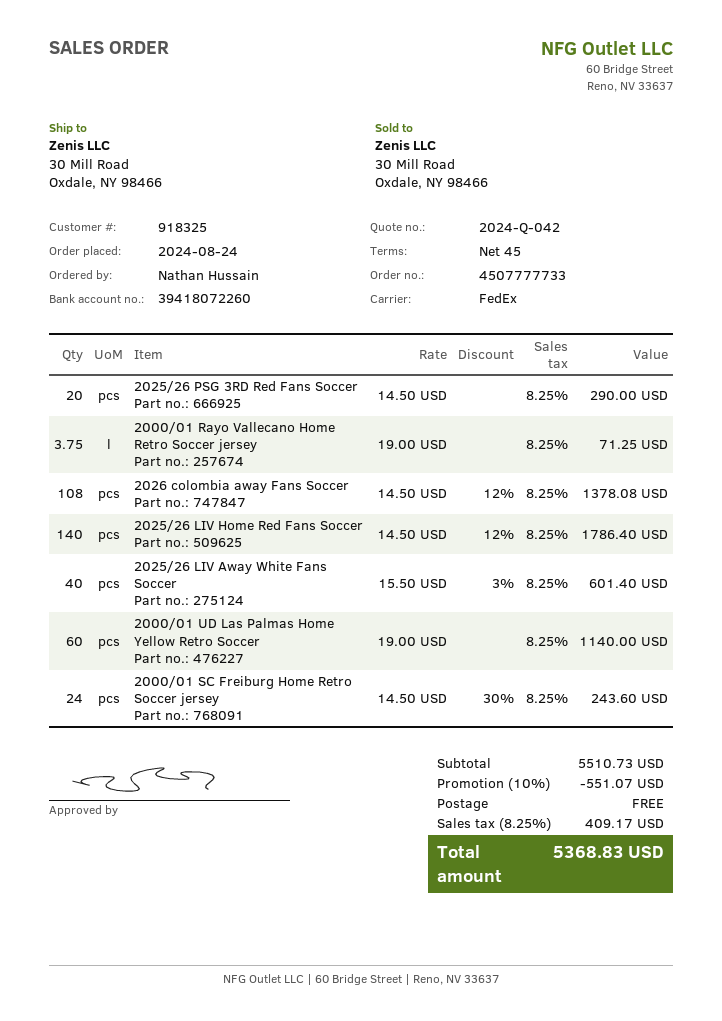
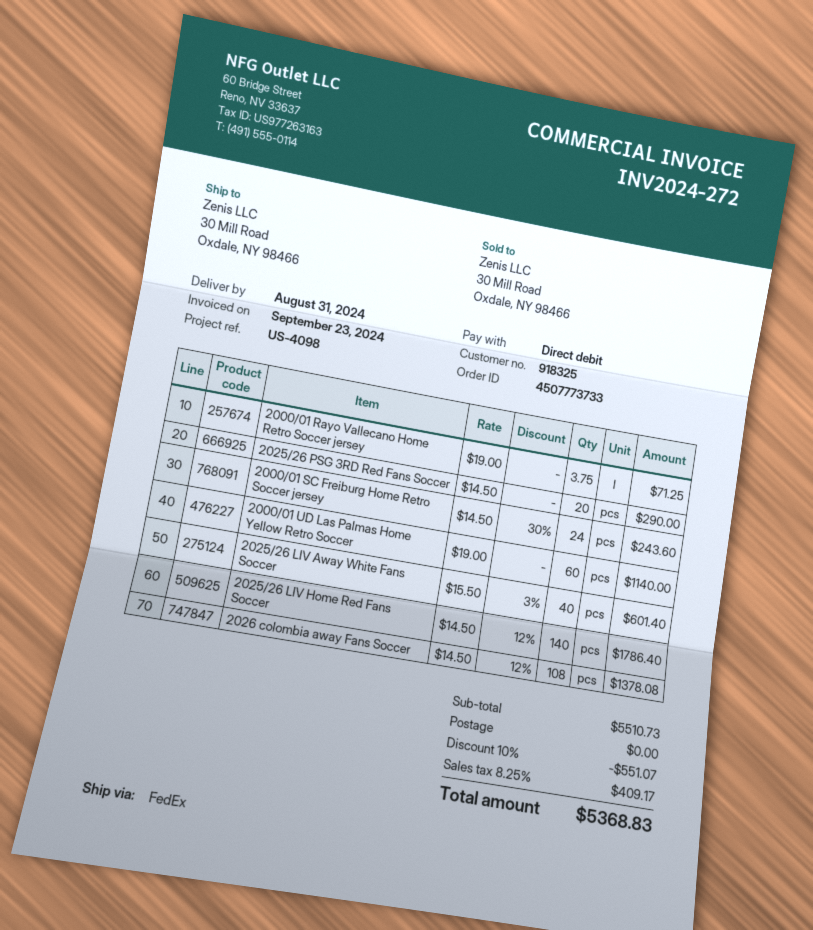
order number: 4507777733 -> 4507773733

